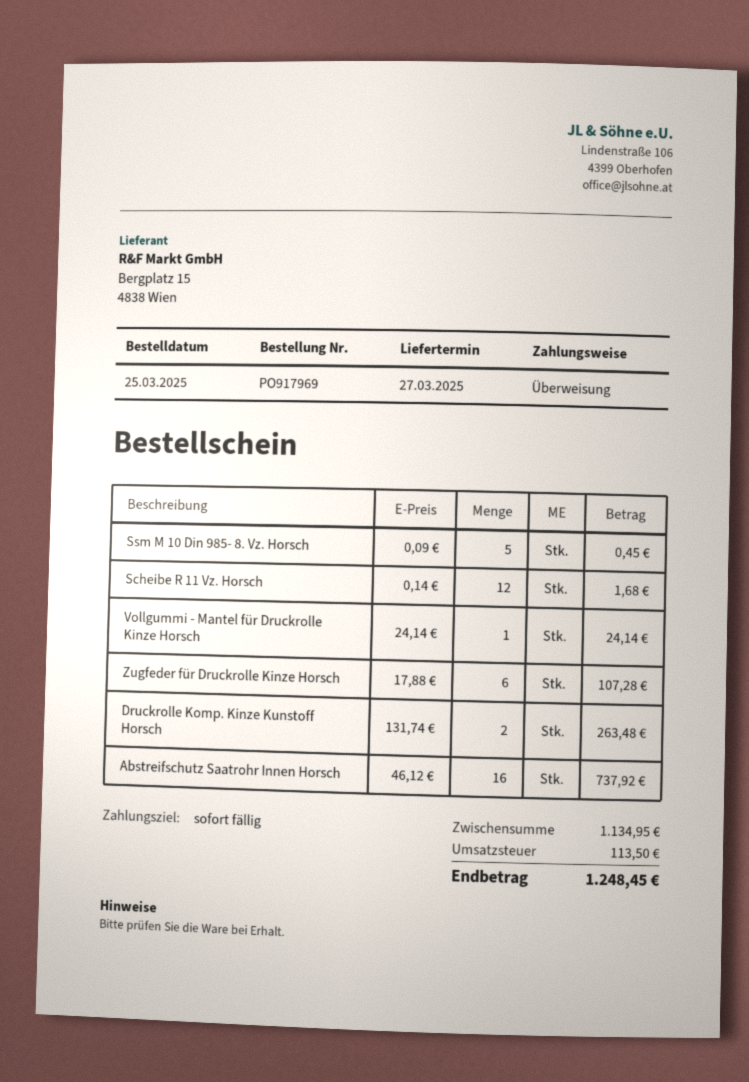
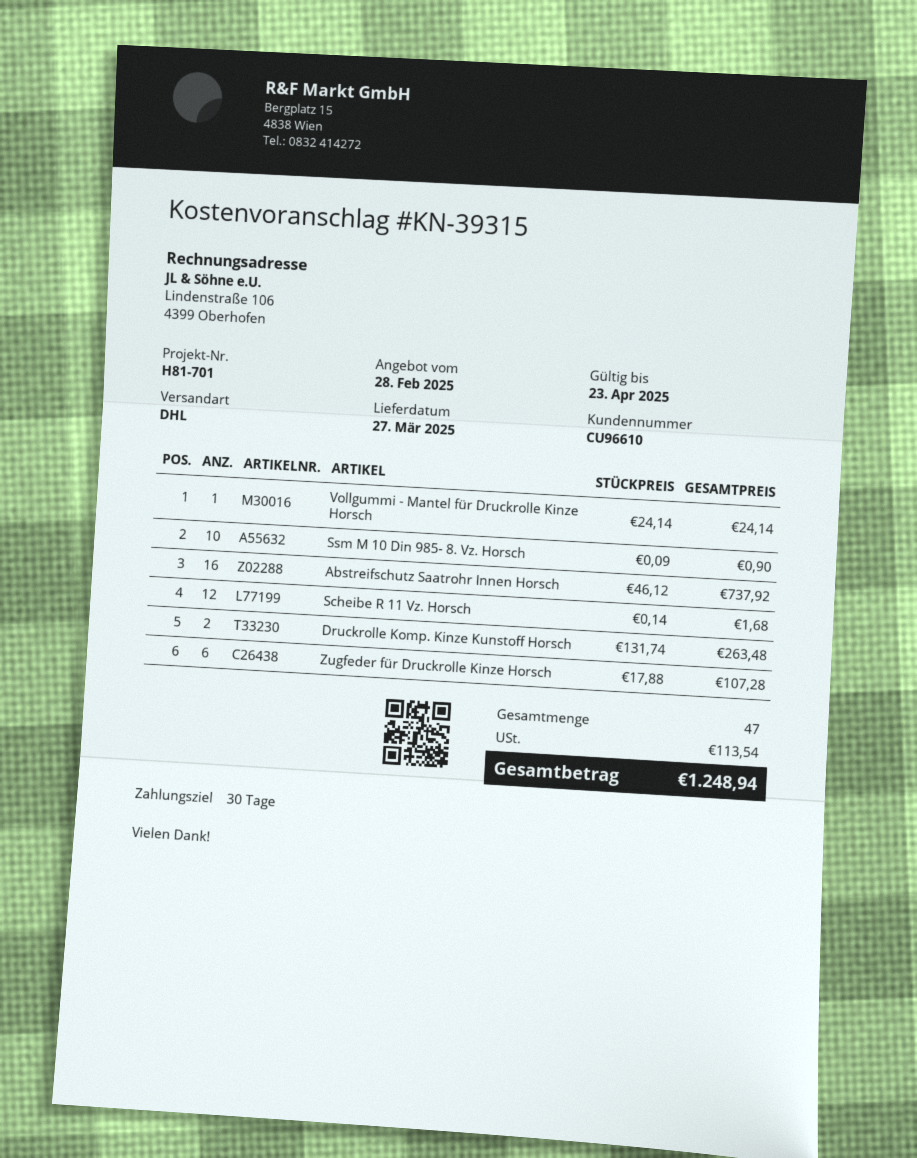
payment terms: on receipt -> 30 days
Ssm M 10 Din 985- 8. Vz. Horsch: 5 x 0.09 = 0.45 -> 10 x 0.09 = 0.90
tax: 113.50 -> 113.54
total: 1248.45 -> 1248.94

